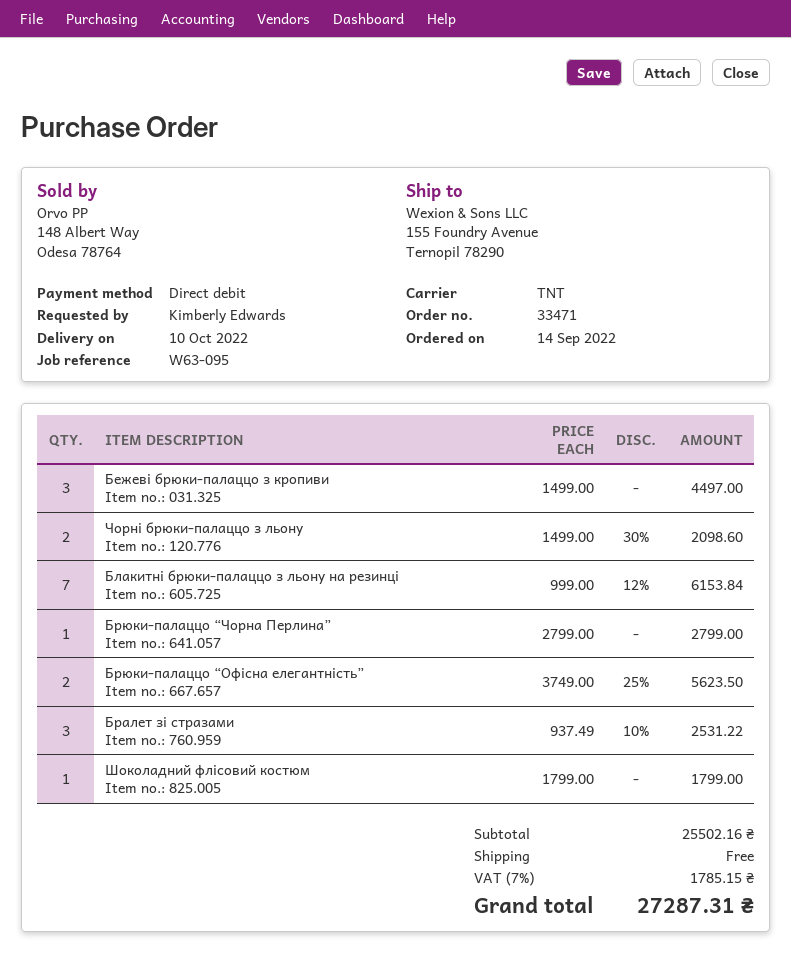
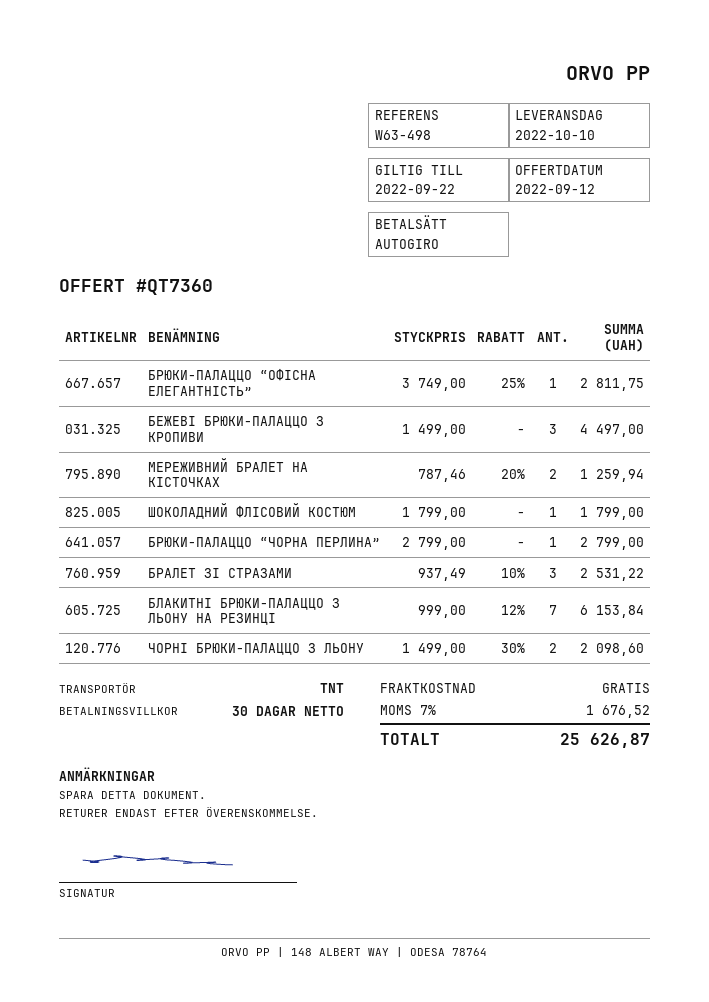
reference: W63-095 -> W63-498
Брюки-палаццо “Офісна елегантність”: 2 x 3749.00 - 25% = 5623.50 -> 1 x 3749.00 - 25% = 2811.75
МЕРЕЖИВНИЙ БРАЛЕТ НА КІСТОЧКАХ: none -> 2 x 787.46 - 20% = 1259.94
tax: 7% = 1785.15 -> 7% = 1676.52
total: 27287.31 -> 25626.87

